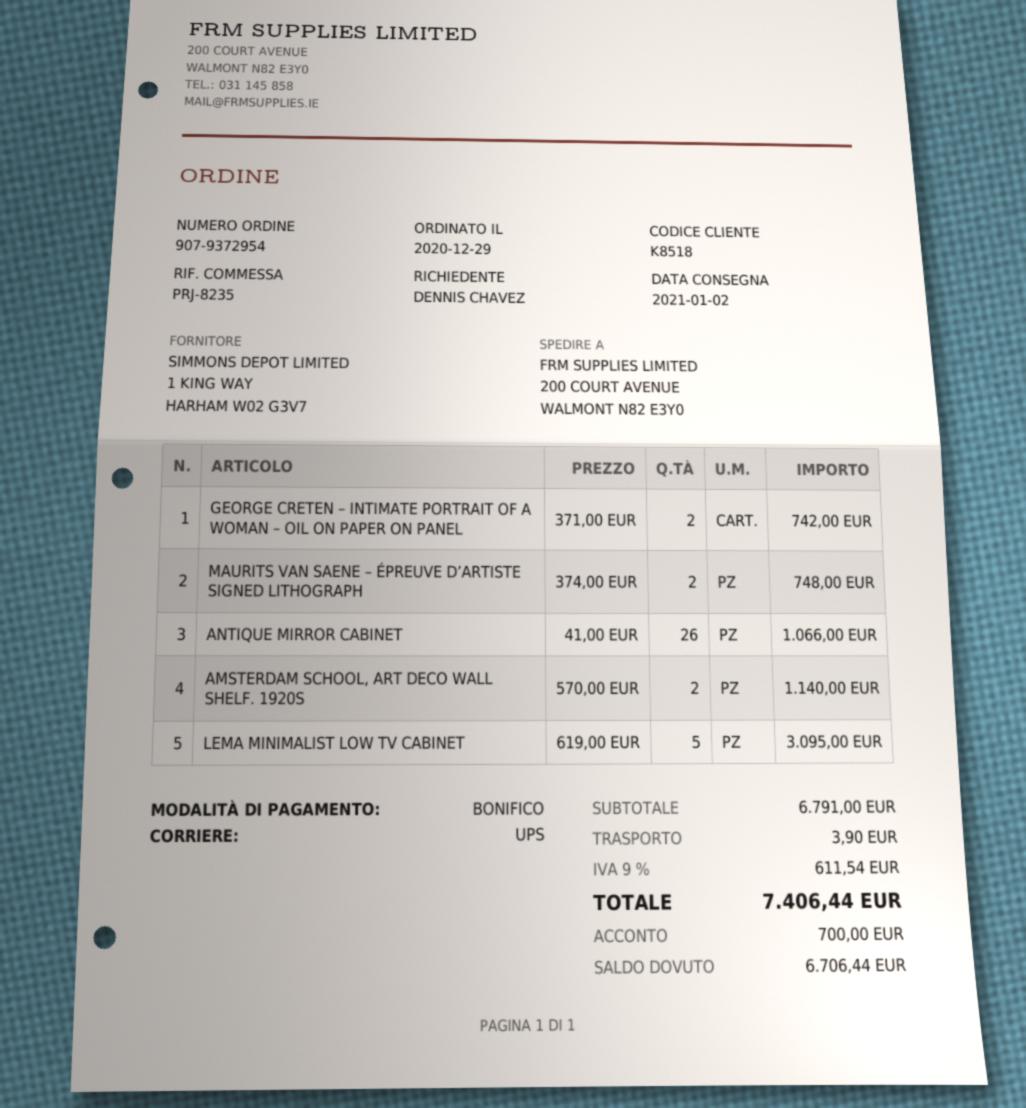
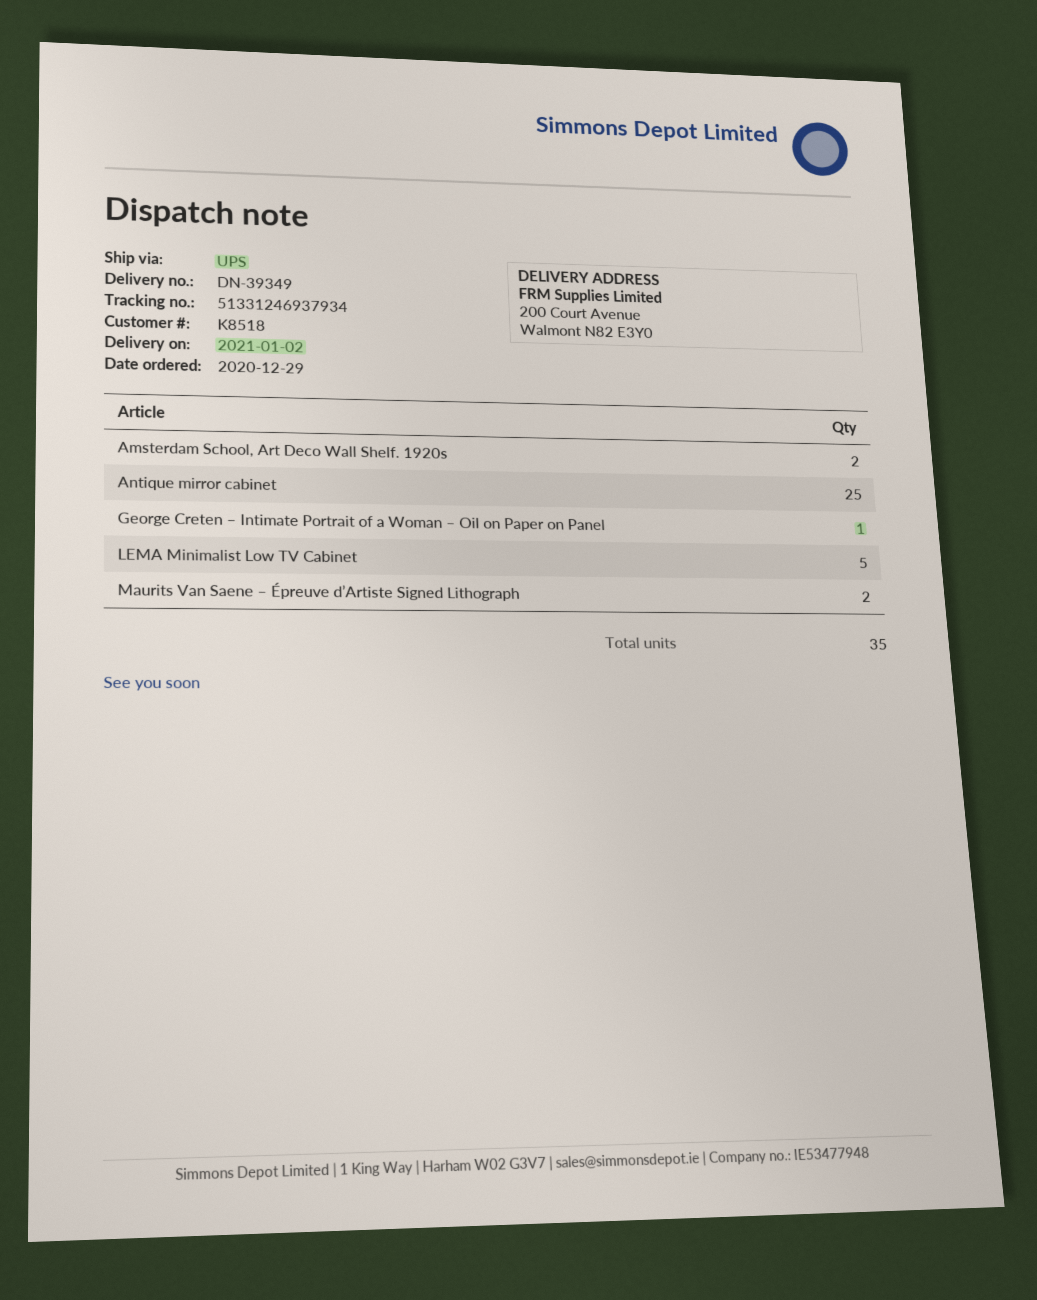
GEORGE CRETEN – INTIMATE PORTRAIT OF A WOMAN – OIL ON PAPER ON PANEL: 2 -> 1
ANTIQUE MIRROR CABINET: 26 -> 25

